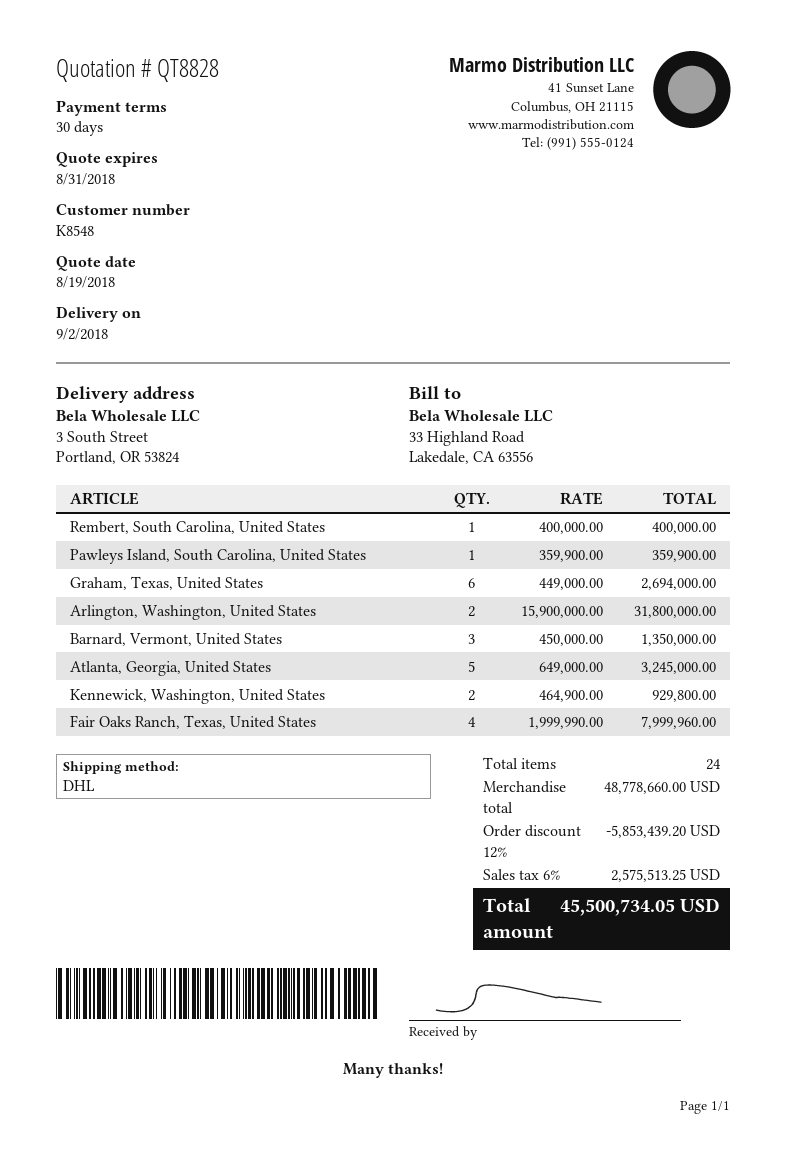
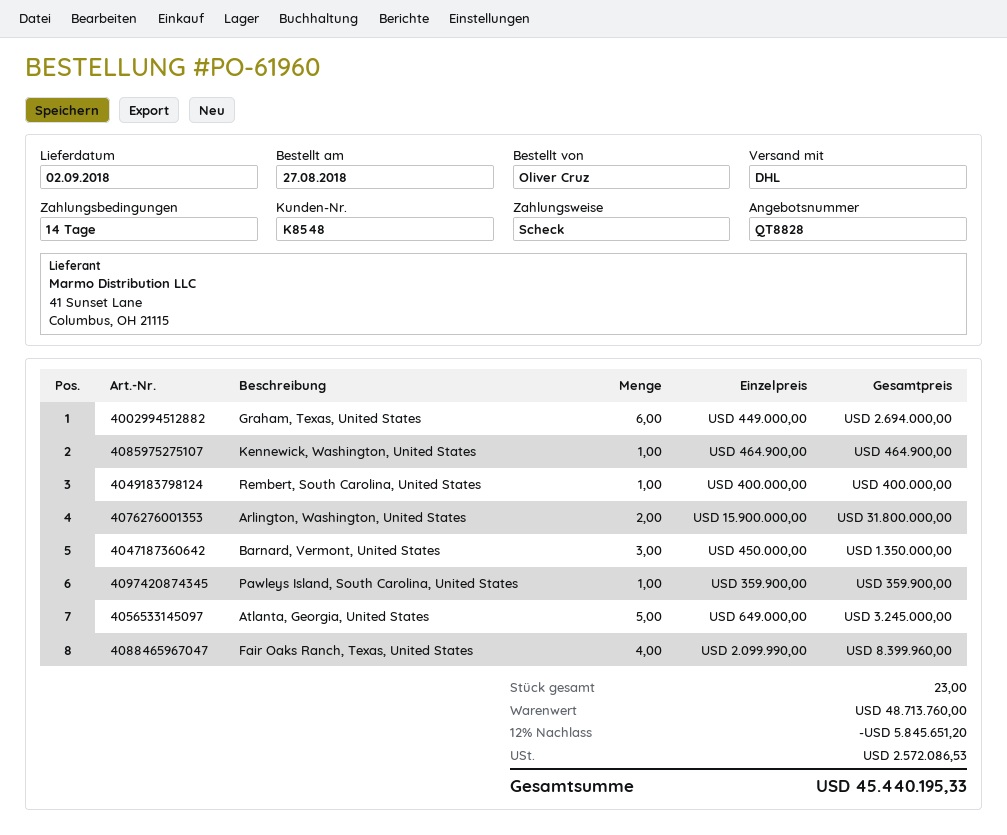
payment terms: 30 days -> 14 days
Kennewick, Washington, United States: 2 x 464900.00 = 929800.00 -> 1 x 464900.00 = 464900.00
Fair Oaks Ranch, Texas, United States: 4 x 1999990.00 = 7999960.00 -> 4 x 2099990.00 = 8399960.00
total quantity: 24 -> 23
subtotal: 48778660.00 -> 48713760.00
discount: 12% = 5853439.20 -> 12% = 5845651.20
tax: 2575513.25 -> 2572086.53
total: 45500734.05 -> 45440195.33

